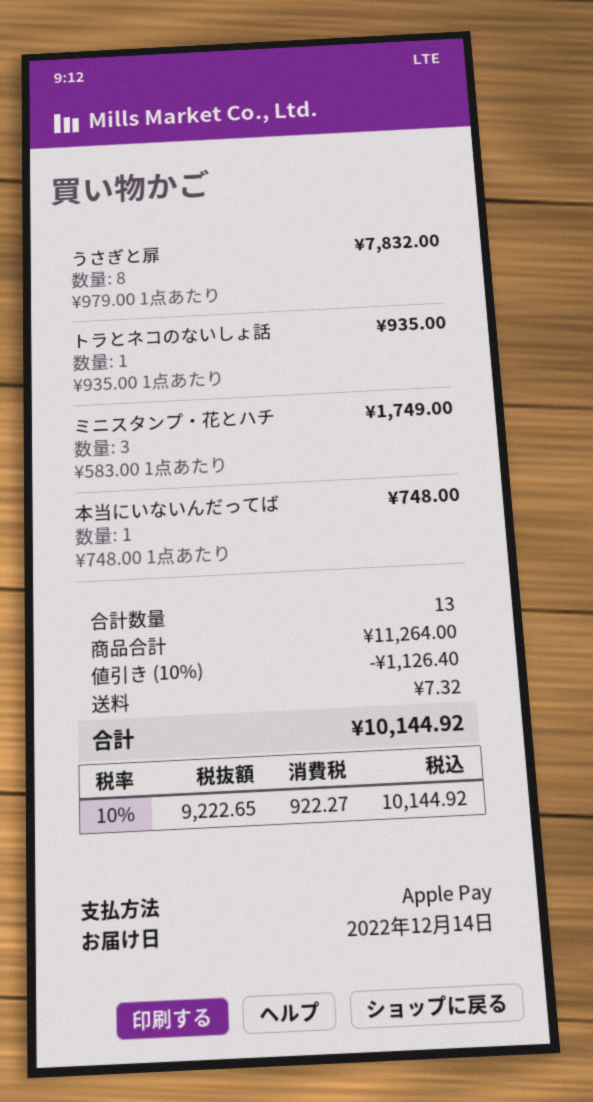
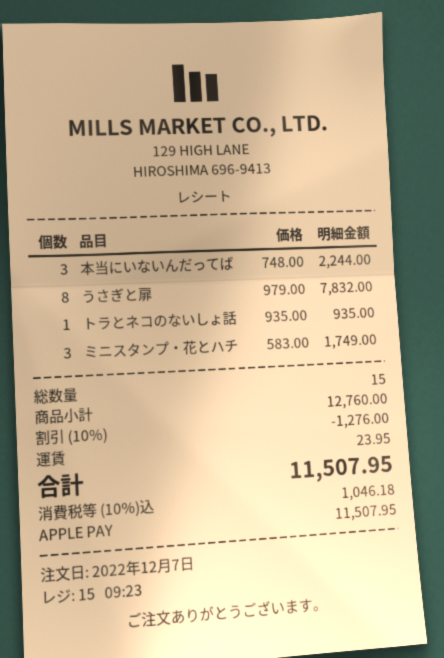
本当にいないんだってば: 1 x 748.00 = 748.00 -> 3 x 748.00 = 2244.00
total quantity: 13 -> 15
subtotal: 11264.00 -> 12760.00
discount: 10% = 1126.40 -> 10% = 1276.00
shipping: 7.32 -> 23.95
tax: 10% = 922.27 -> 10% = 1046.18
total: 10144.92 -> 11507.95

